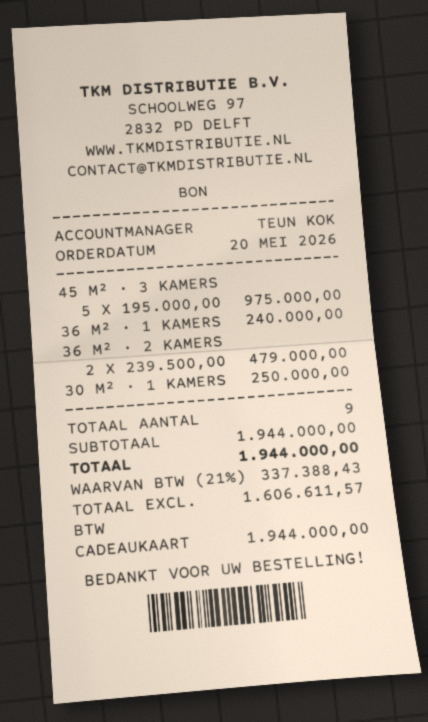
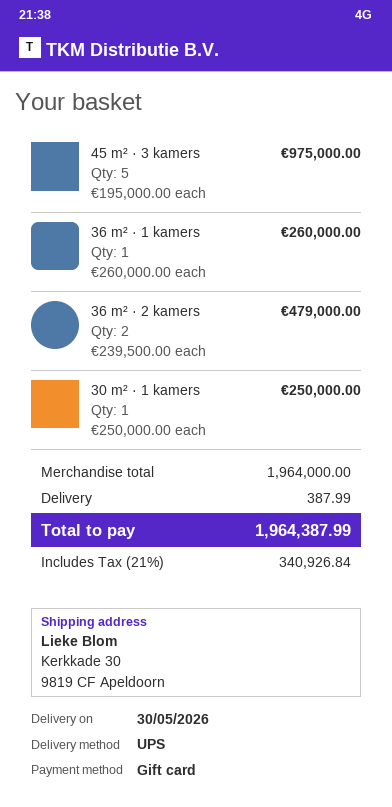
36 M² · 1 KAMERS: 1 x 240000.00 = 240000.00 -> 1 x 260000.00 = 260000.00
subtotal: 1944000.00 -> 1964000.00
shipping: none -> 387.99
tax: 21% = 337388.43 -> 21% = 340926.84
total: 1944000.00 -> 1964387.99

